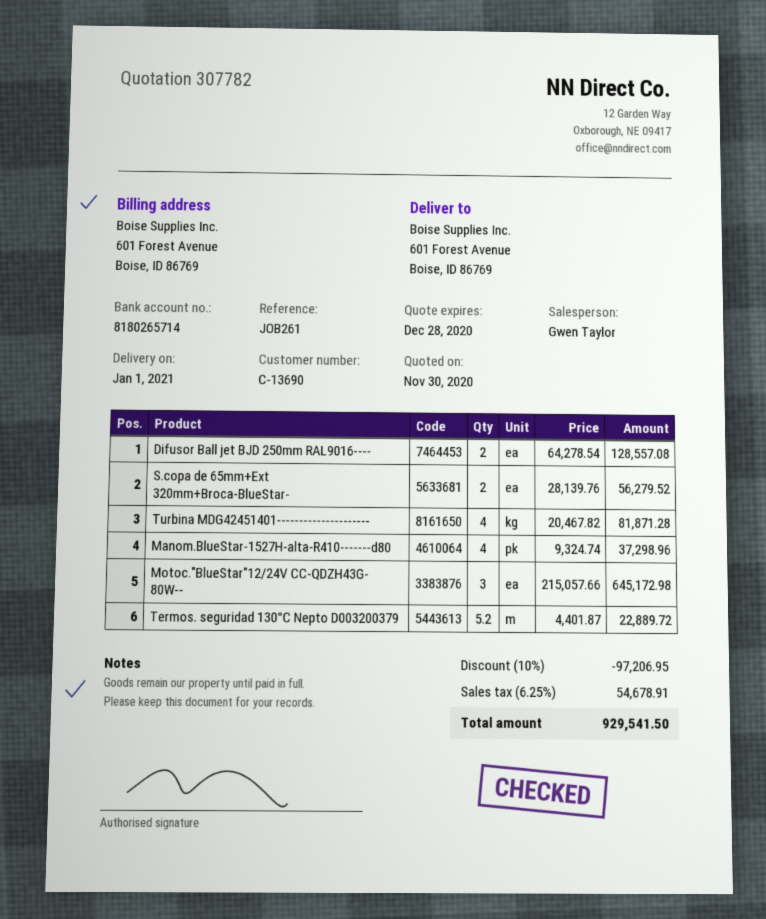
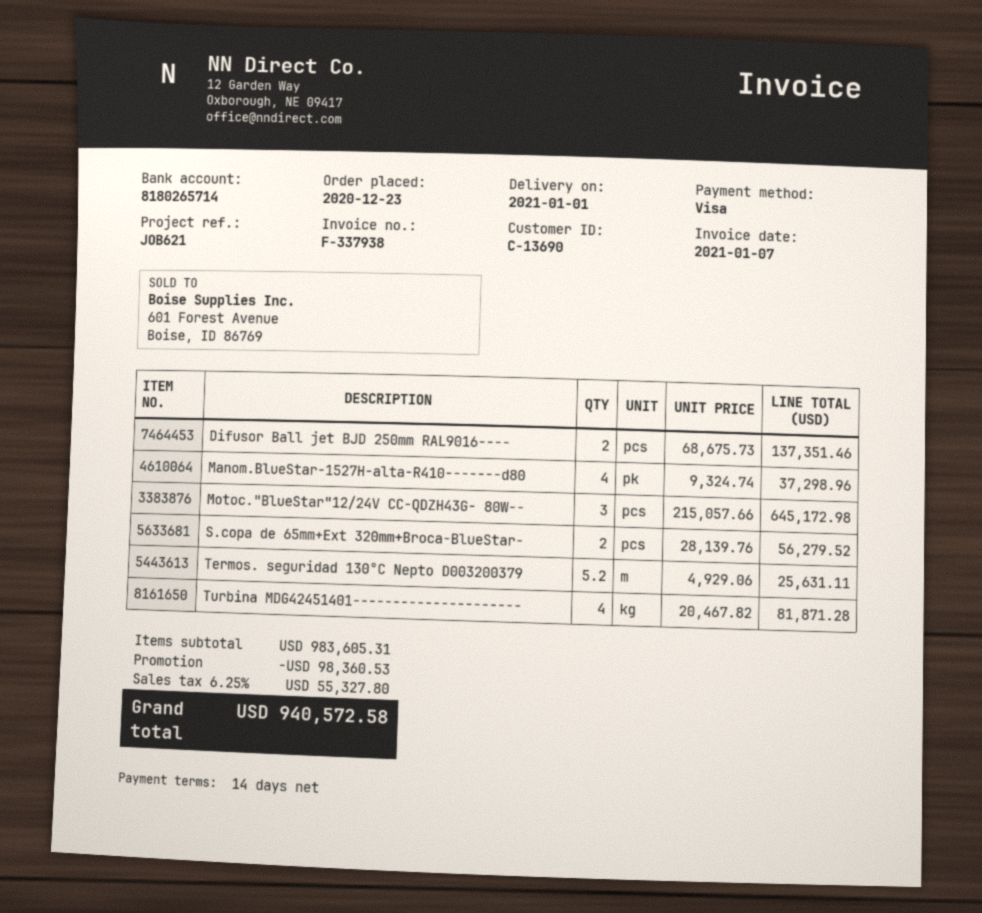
reference: JOB261 -> JOB621
Difusor Ball jet BJD 250mm RAL9016----: 2 x 64278.54 = 128557.08 -> 2 x 68675.73 = 137351.46
Termos. seguridad 130°C Nepto D003200379: 5.2 x 4401.87 = 22889.72 -> 5.2 x 4929.06 = 25631.11
discount: 97206.95 -> 98360.53
tax: 6.25% = 54678.91 -> 6.25% = 55327.80
total: 929541.50 -> 940572.58

